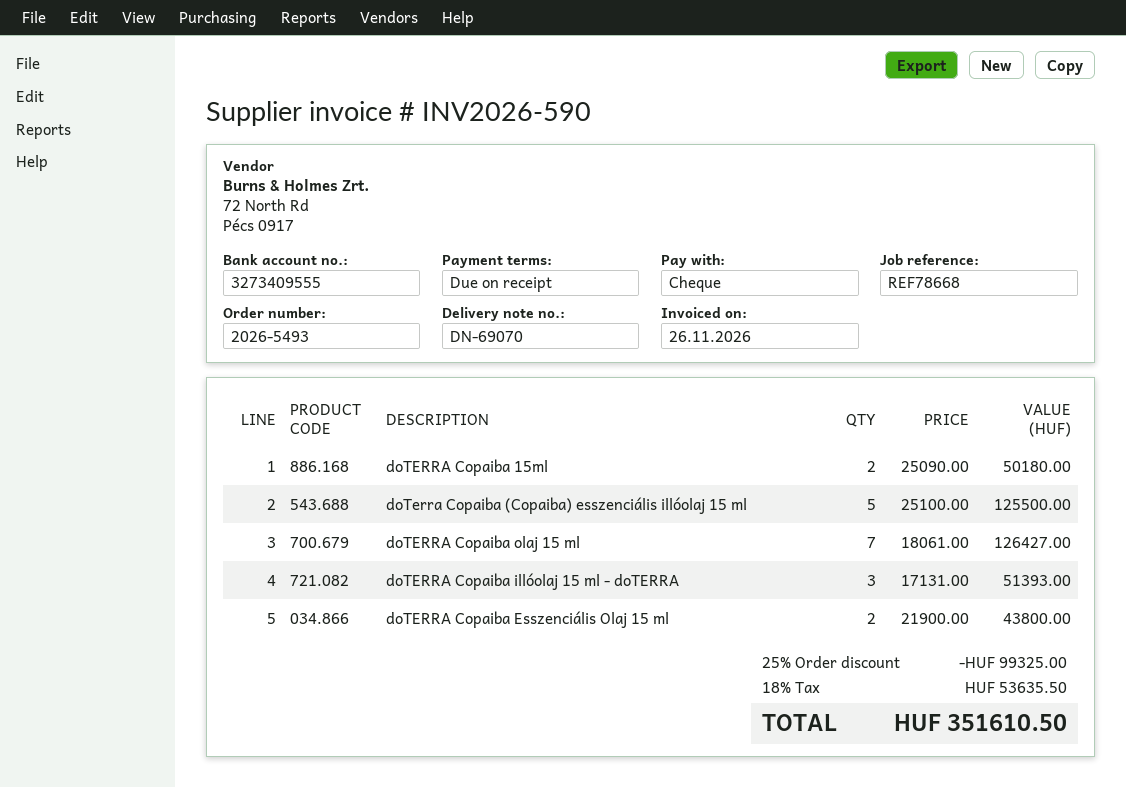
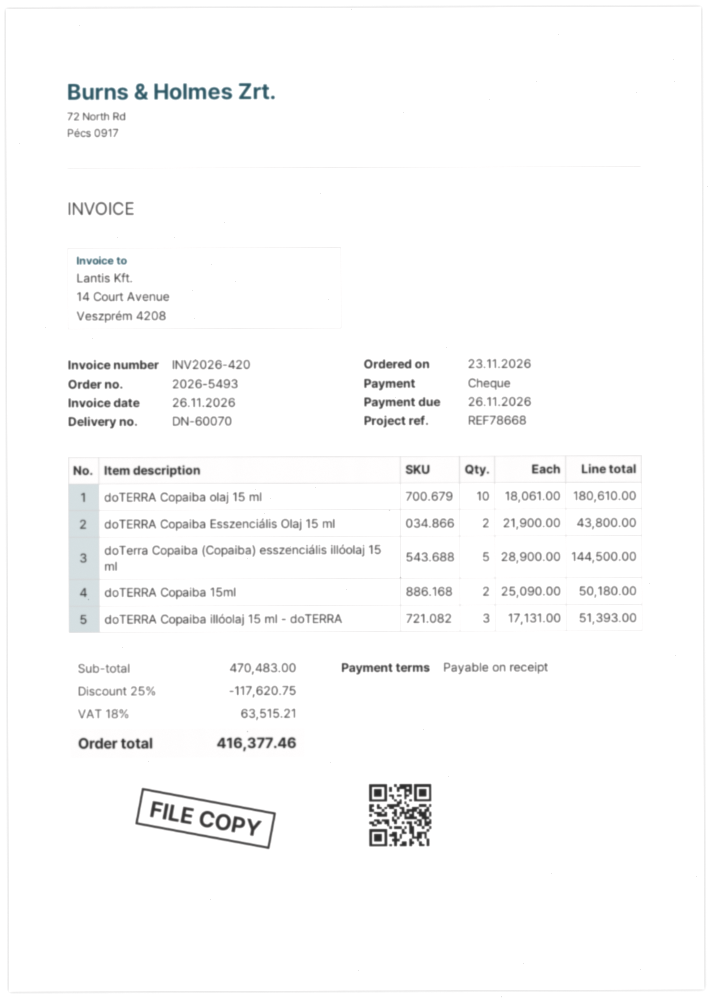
delivery note number: DN-69070 -> DN-60070
invoice number: INV2026-590 -> INV2026-420
doTerra Copaiba (Copaiba) esszenciális illóolaj 15 ml: 5 x 25100.00 = 125500.00 -> 5 x 28900.00 = 144500.00
doTERRA Copaiba olaj 15 ml: 7 x 18061.00 = 126427.00 -> 10 x 18061.00 = 180610.00
discount: 25% = 99325.00 -> 25% = 117620.75
tax: 18% = 53635.50 -> 18% = 63515.21
total: 351610.50 -> 416377.46

